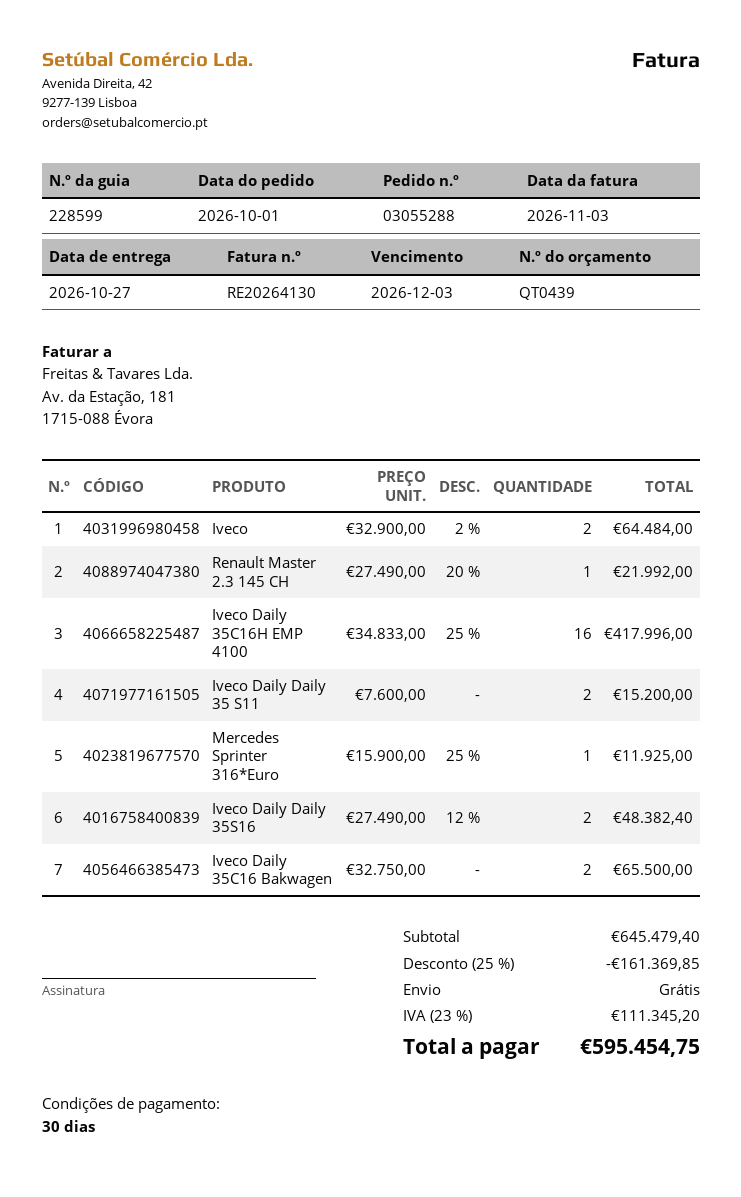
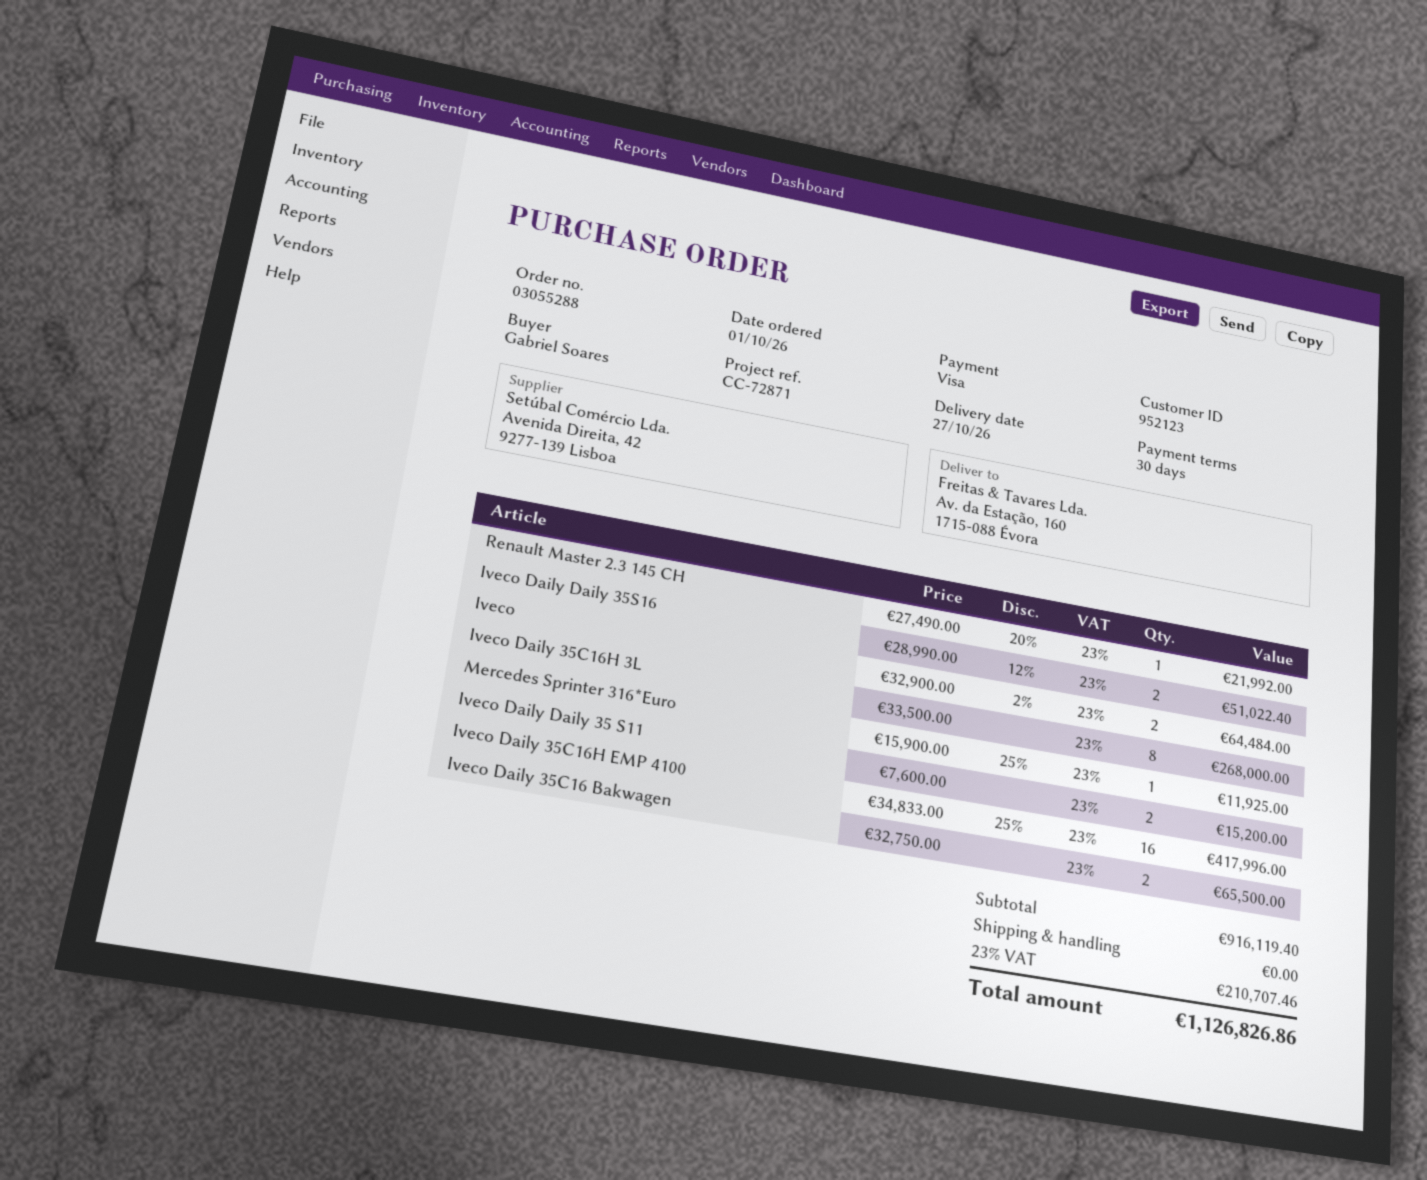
Iveco Daily Daily 35S16: 2 x 27490.00 - 12% = 48382.40 -> 2 x 28990.00 - 12% = 51022.40
Iveco Daily 35C16H 3L: none -> 8 x 33500.00 = 268000.00
subtotal: 645479.40 -> 916119.40
discount: 25% = 161369.85 -> none
tax: 23% = 111345.20 -> 23% = 210707.46
total: 595454.75 -> 1126826.86

